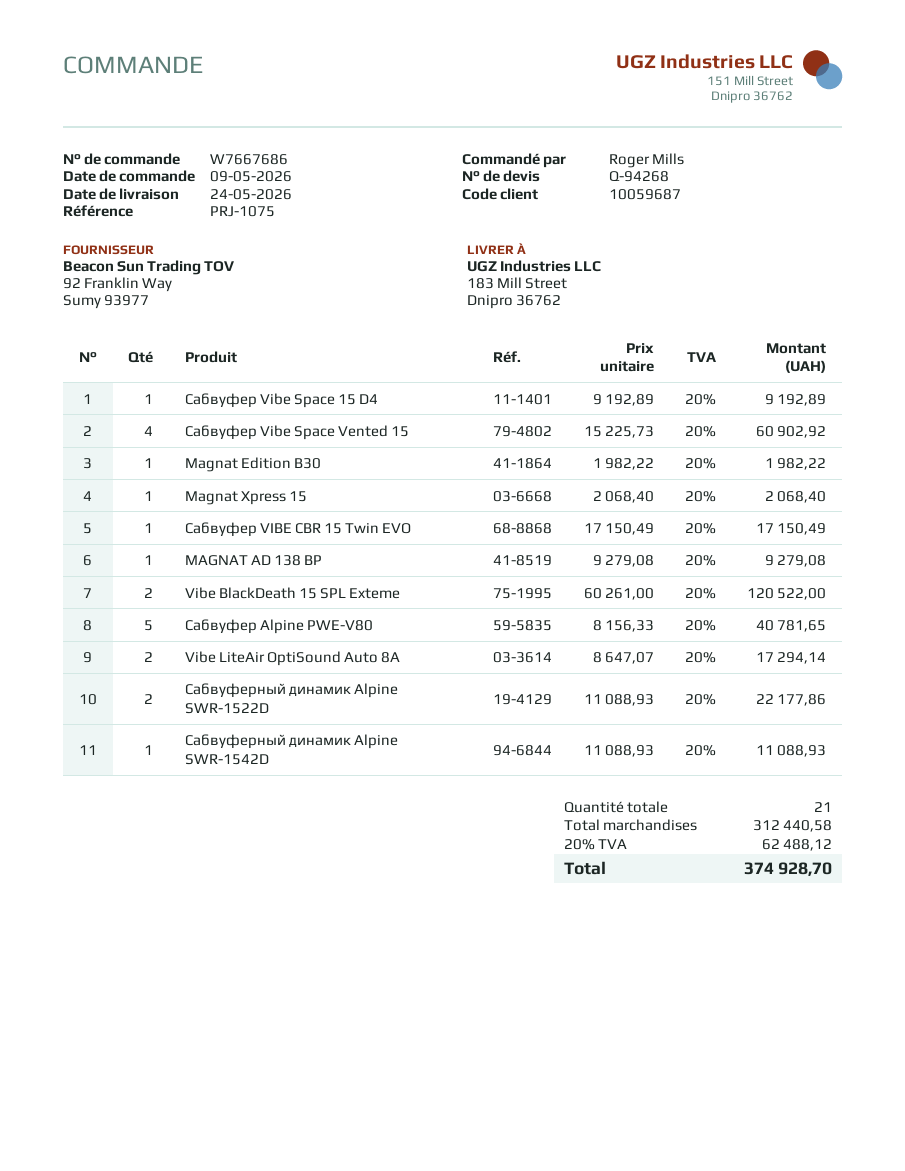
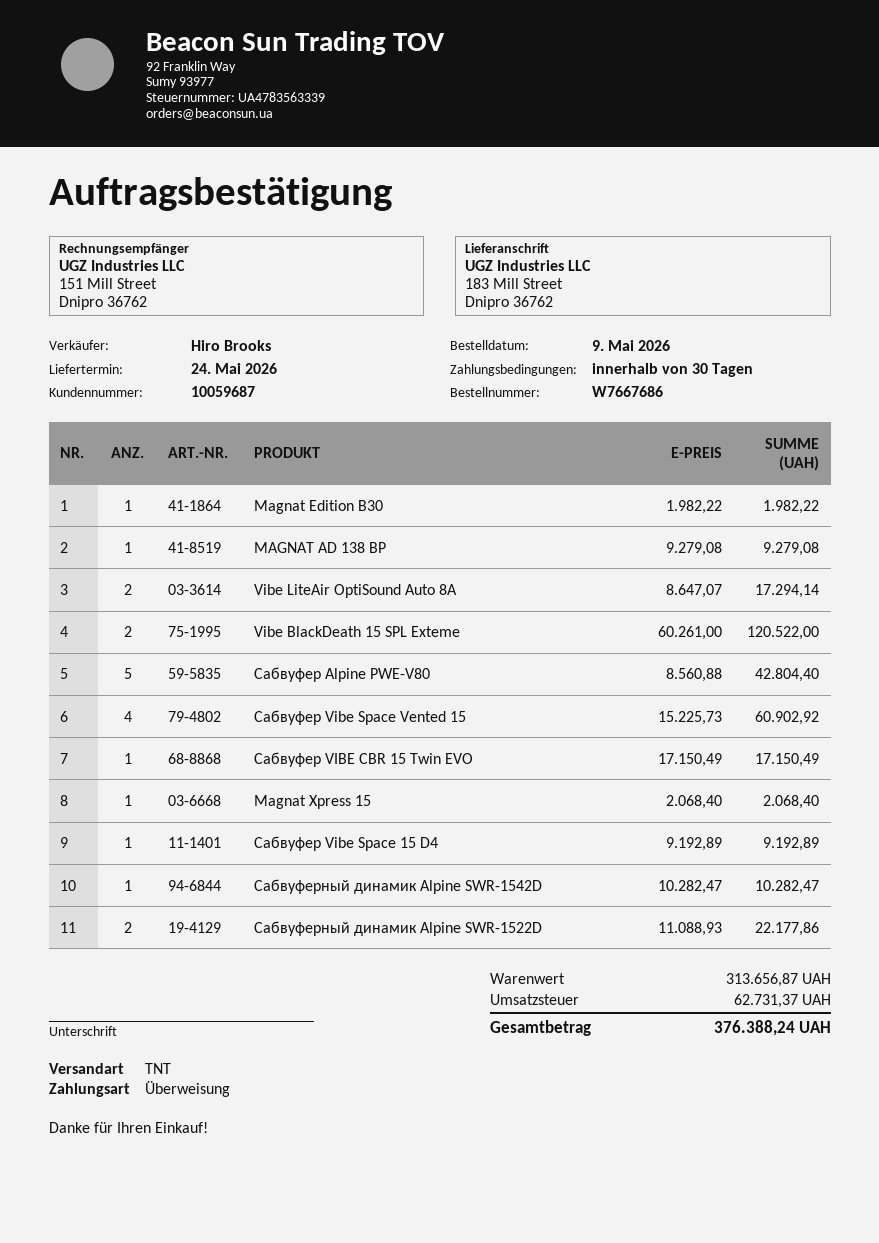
Сабвуфер Alpine PWE-V80: 5 x 8156.33 = 40781.65 -> 5 x 8560.88 = 42804.40
Сабвуферный динамик Alpine SWR-1542D: 1 x 11088.93 = 11088.93 -> 1 x 10282.47 = 10282.47
subtotal: 312440.58 -> 313656.87
tax: 62488.12 -> 62731.37
total: 374928.70 -> 376388.24

